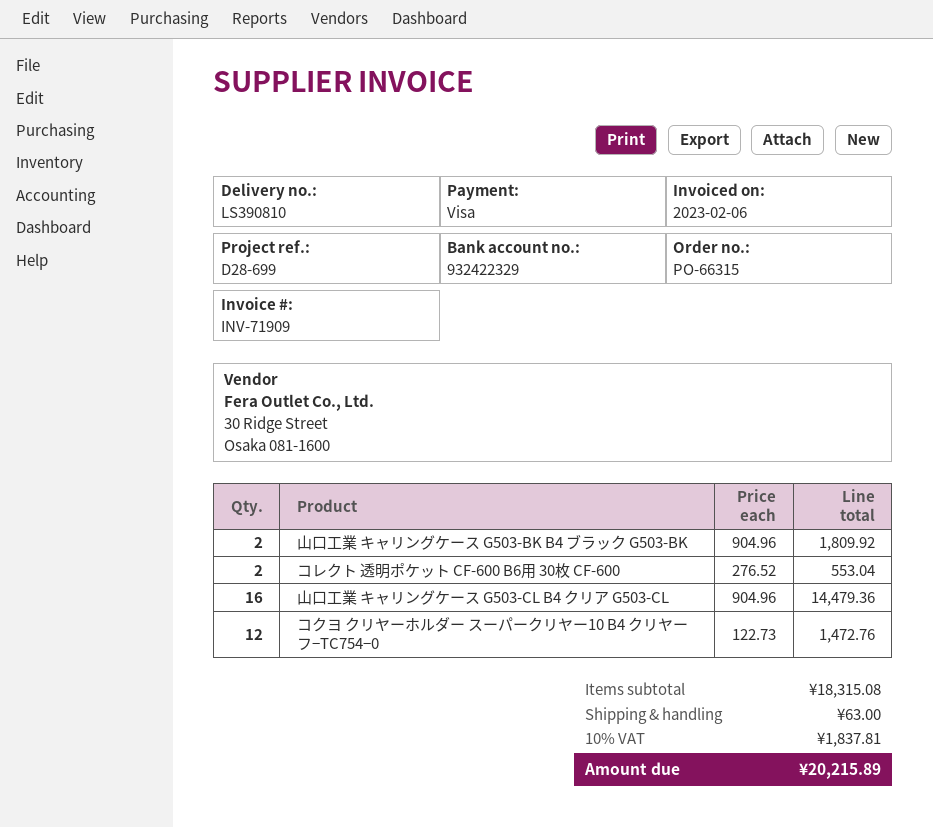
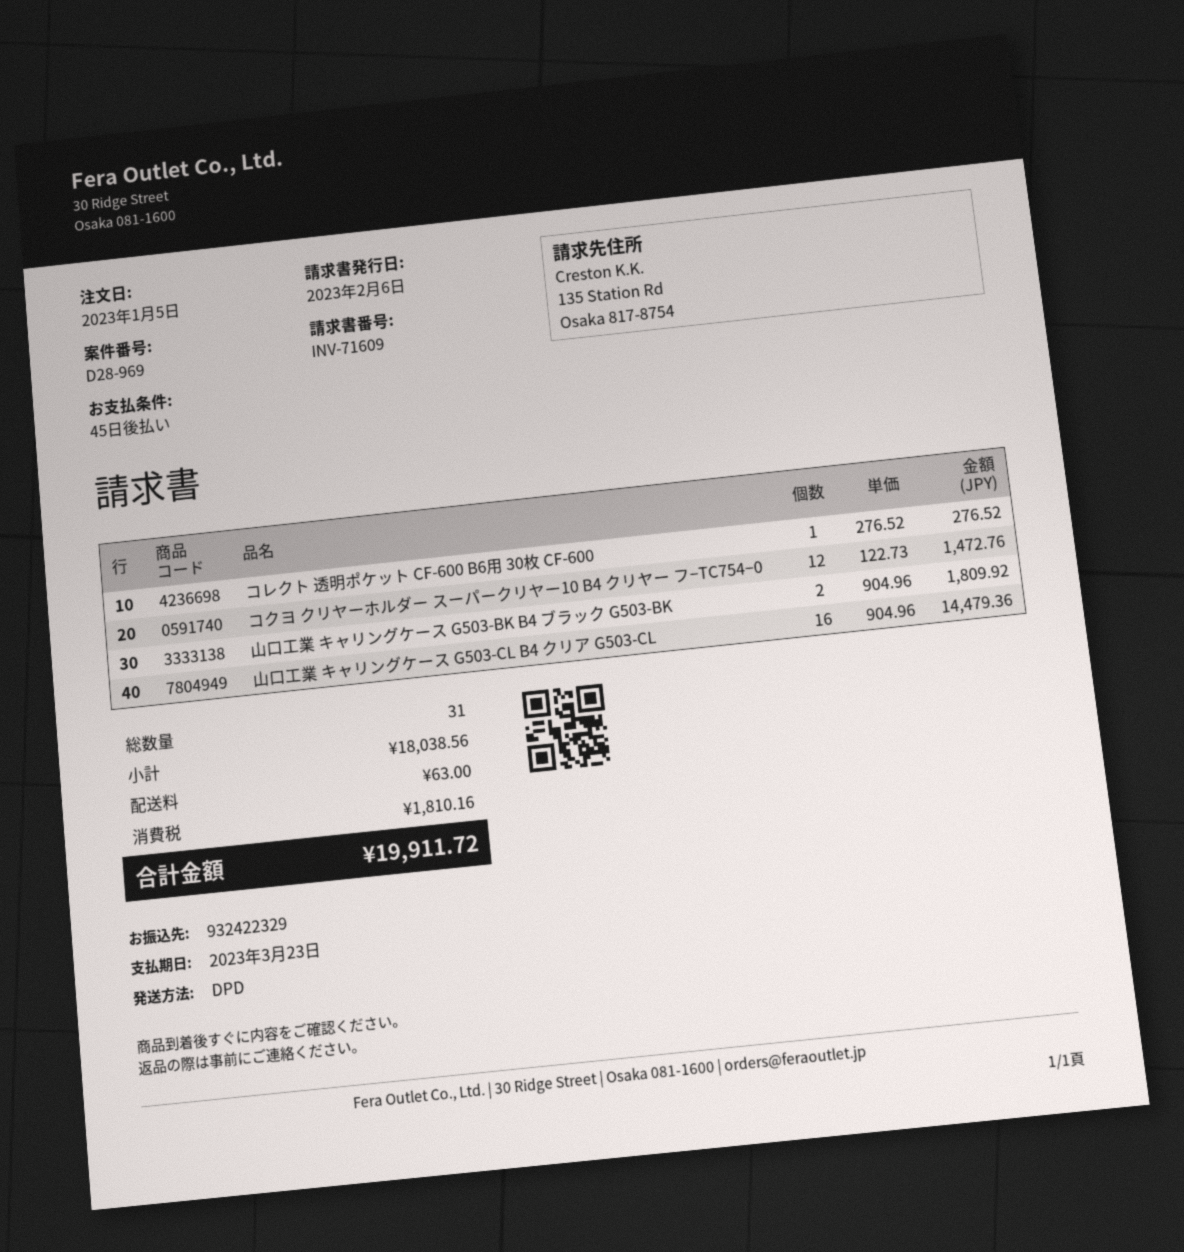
invoice number: INV-71909 -> INV-71609
reference: D28-699 -> D28-969
コレクト 透明ポケット CF-600 B6用 30枚 CF-600: 2 x 276.52 = 553.04 -> 1 x 276.52 = 276.52
subtotal: 18315.08 -> 18038.56
tax: 1837.81 -> 1810.16
total: 20215.89 -> 19911.72

